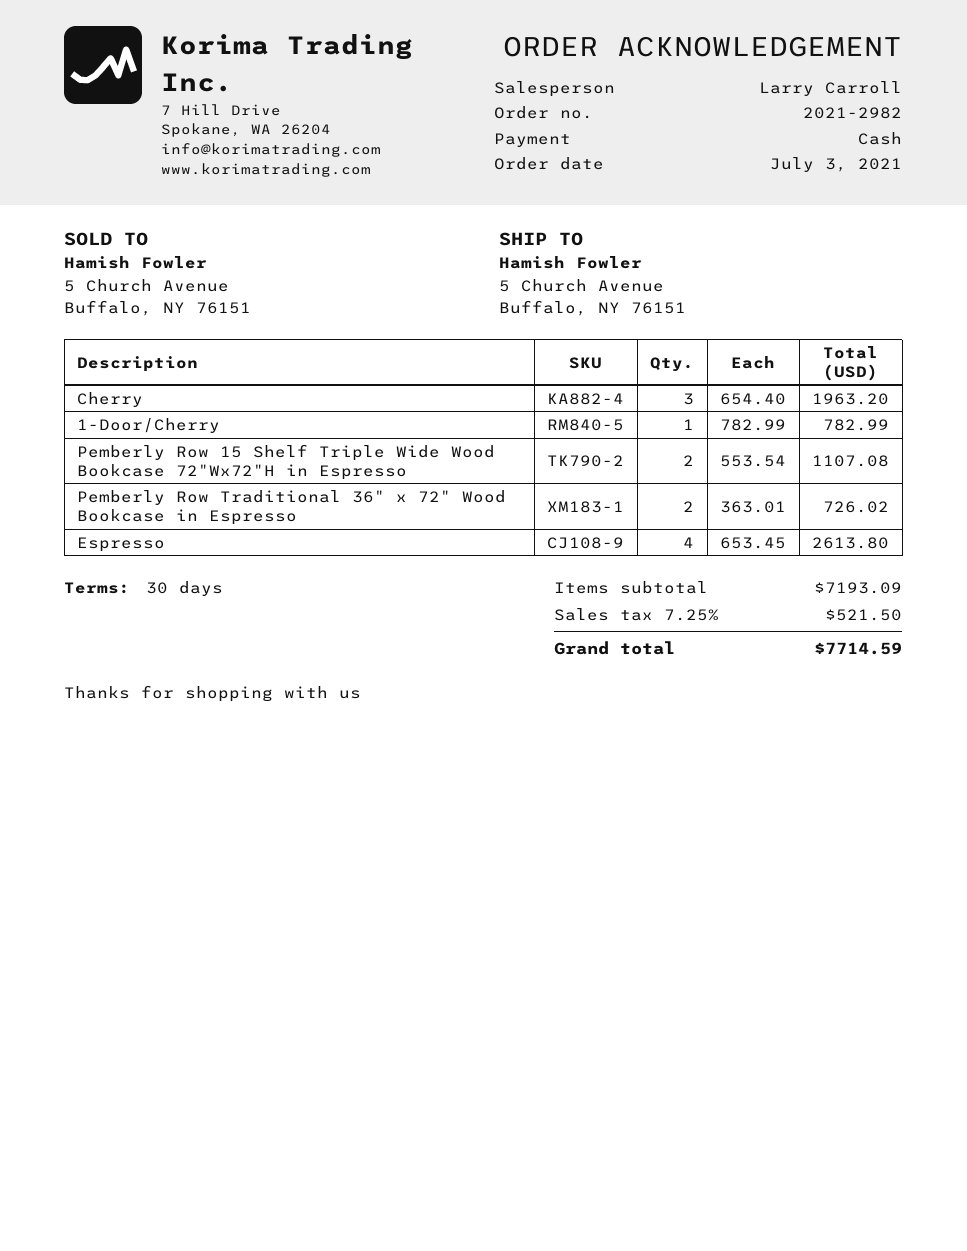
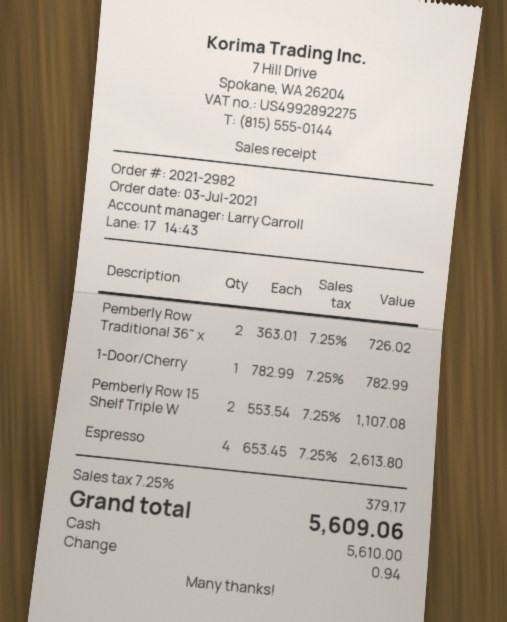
Cherry: 3 x 654.40 = 1963.20 -> none
tax: 7.25% = 521.50 -> 7.25% = 379.17
total: 7714.59 -> 5609.06

